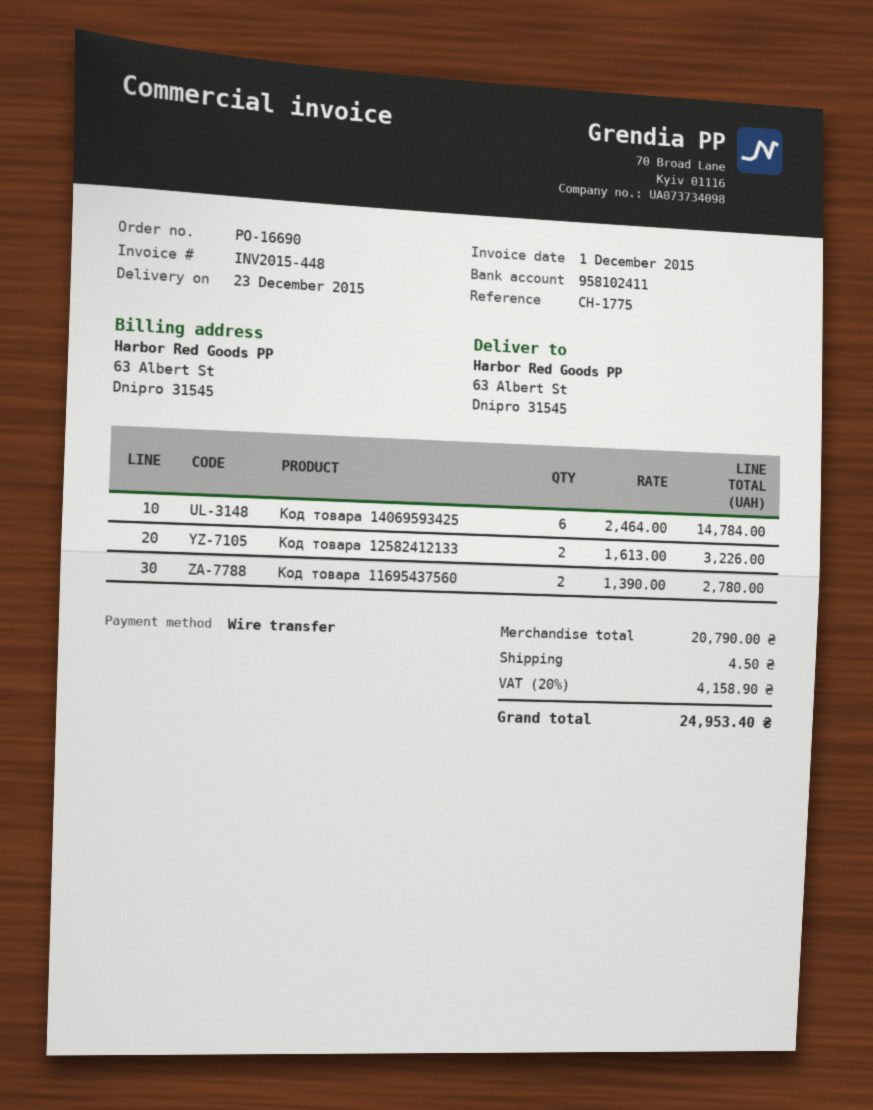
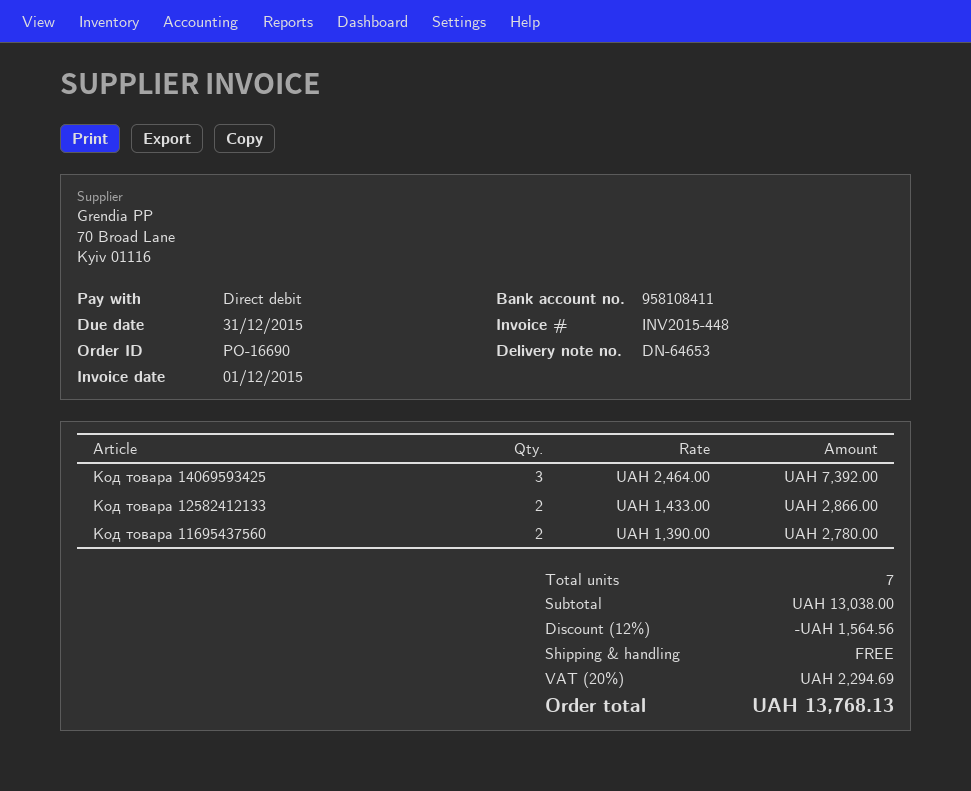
payment method: bank transfer -> direct debit
bank account: 958102411 -> 958108411
Код товара 14069593425: 6 x 2464.00 = 14784.00 -> 3 x 2464.00 = 7392.00
Код товара 12582412133: 2 x 1613.00 = 3226.00 -> 2 x 1433.00 = 2866.00
subtotal: 20790.00 -> 13038.00
discount: none -> 12% = 1564.56
shipping: 4.50 -> 0.00
tax: 20% = 4158.90 -> 20% = 2294.69
total: 24953.40 -> 13768.13

